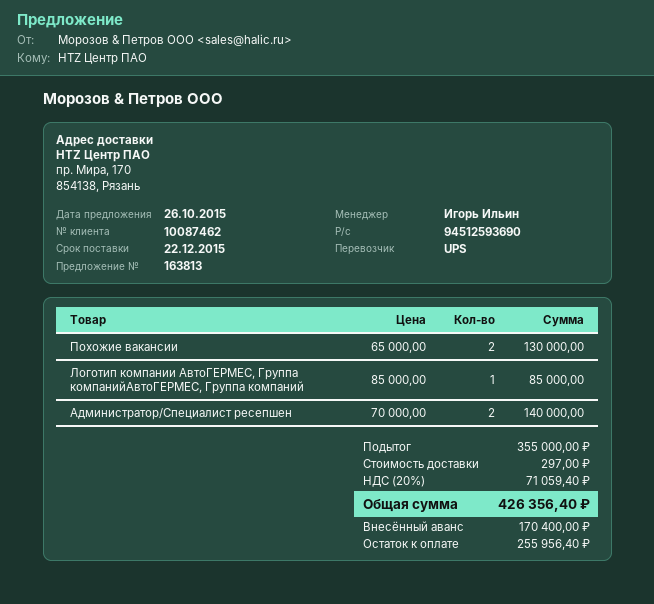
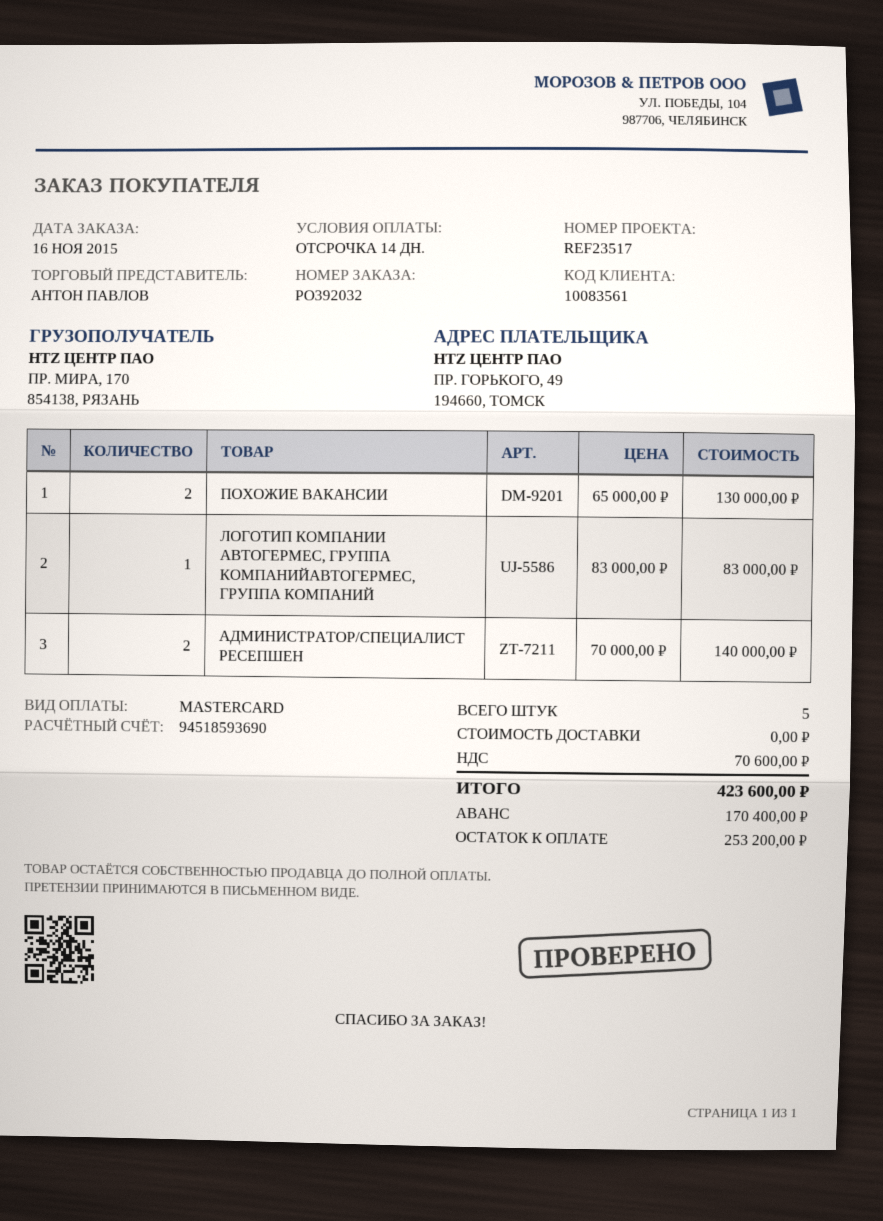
customer number: 10087462 -> 10083561
sales rep: Игорь Ильин -> АНТОН ПАВЛОВ
bank account: 94512593690 -> 94518593690
Логотип компании АвтоГЕРМЕС, Группа компанийАвтоГЕРМЕС, Группа компаний: 1 x 85000.00 = 85000.00 -> 1 x 83000.00 = 83000.00
shipping: 297.00 -> 0.00
tax: 71059.40 -> 70600.00
total: 426356.40 -> 423600.00
balance: 255956.40 -> 253200.00

